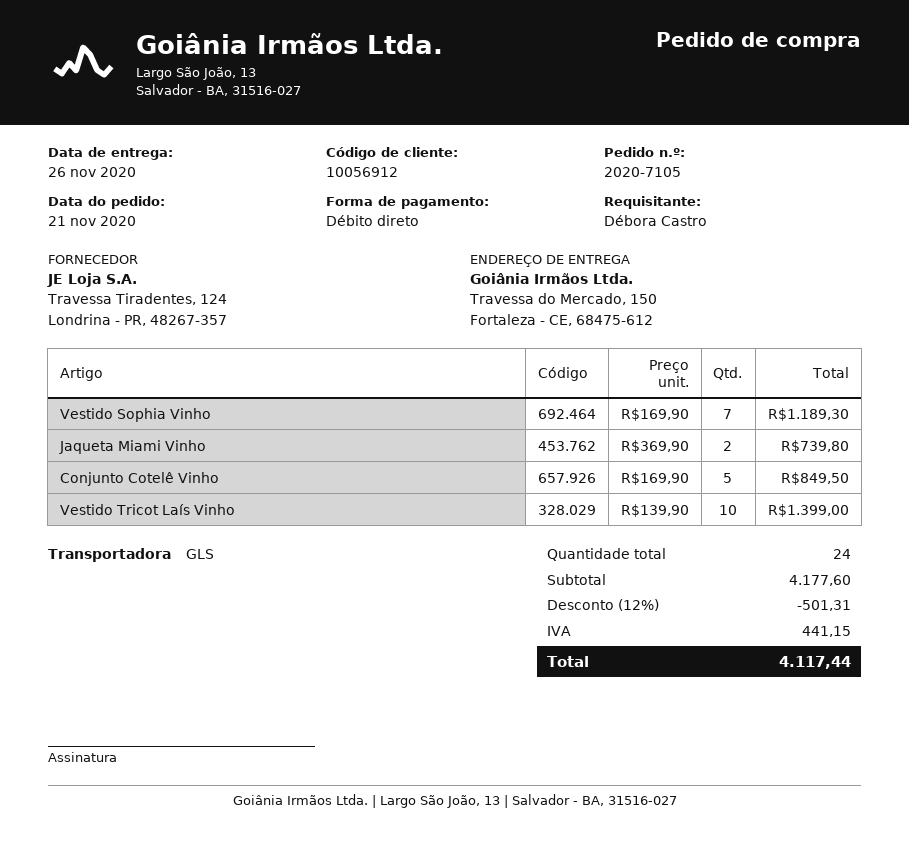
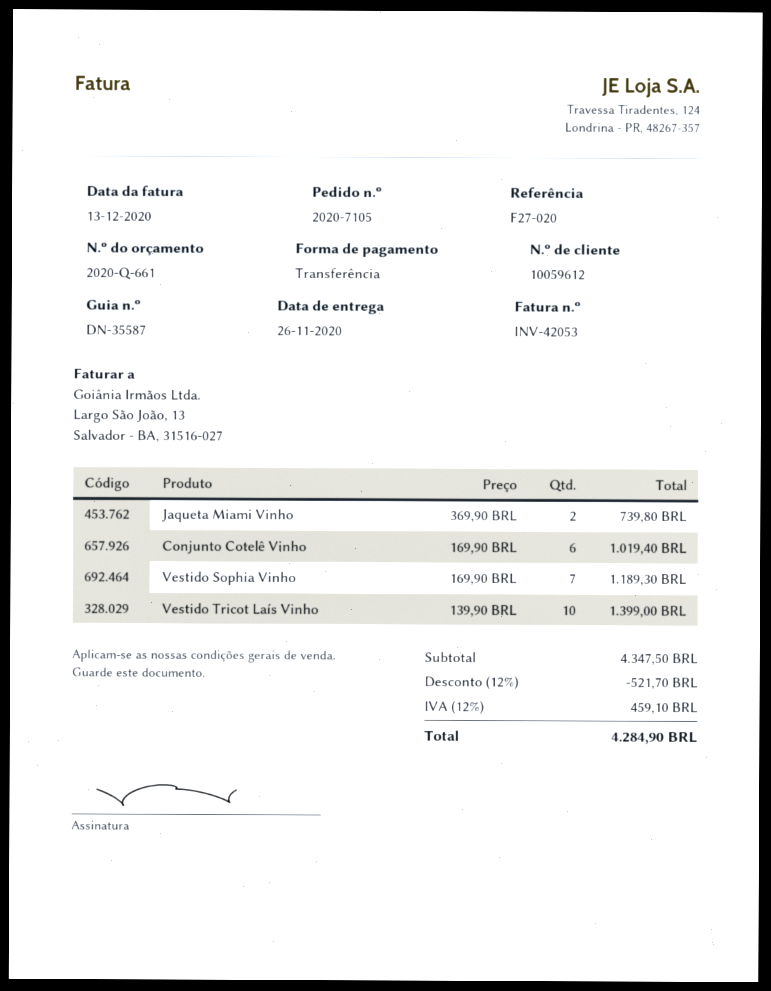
customer number: 10056912 -> 10059612
payment method: direct debit -> bank transfer
Conjunto Cotelê Vinho: 5 x 169.90 = 849.50 -> 6 x 169.90 = 1019.40
subtotal: 4177.60 -> 4347.50
discount: 12% = 501.31 -> 12% = 521.70
tax: 441.15 -> 459.10
total: 4117.44 -> 4284.90

